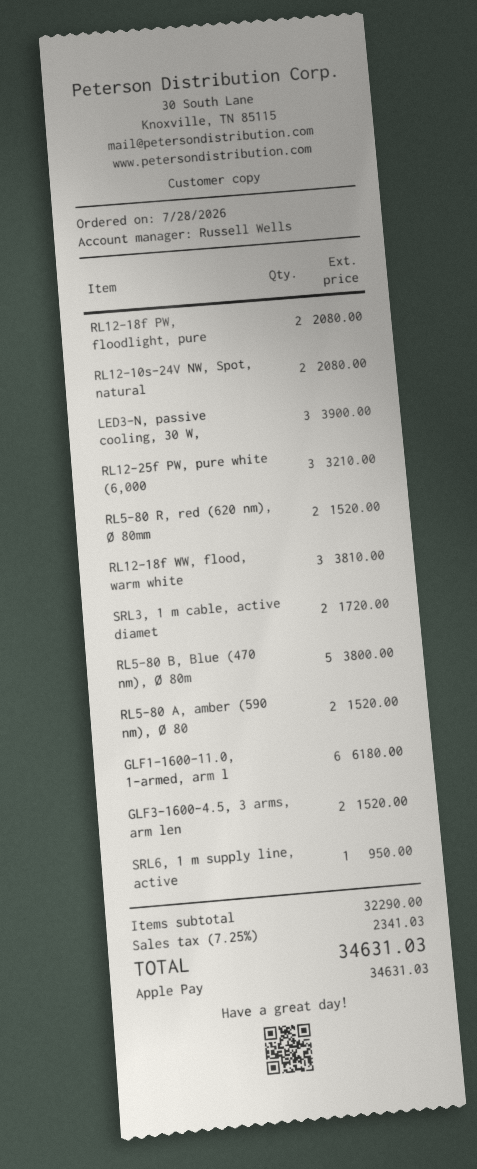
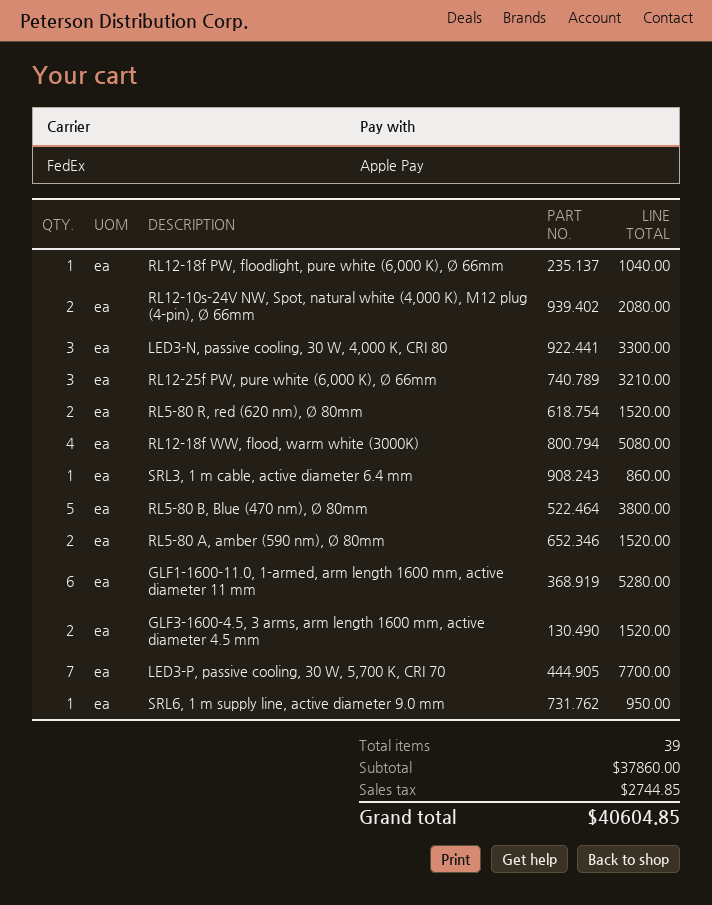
RL12-18f PW, floodlight, pure: 2 for 2080.00 -> 1 for 1040.00
LED3-N, passive cooling, 30 W,: 3 for 3900.00 -> 3 for 3300.00
RL12-18f WW, flood, warm white: 3 for 3810.00 -> 4 for 5080.00
SRL3, 1 m cable, active diamet: 2 for 1720.00 -> 1 for 860.00
GLF1-1600-11.0, 1-armed, arm l: 6 for 6180.00 -> 6 for 5280.00
LED3-P, passive cooling, 30 W, 5,700 K, CRI 70: none -> 7 for 7700.00
subtotal: 32290.00 -> 37860.00
tax: 2341.03 -> 2744.85
total: 34631.03 -> 40604.85

